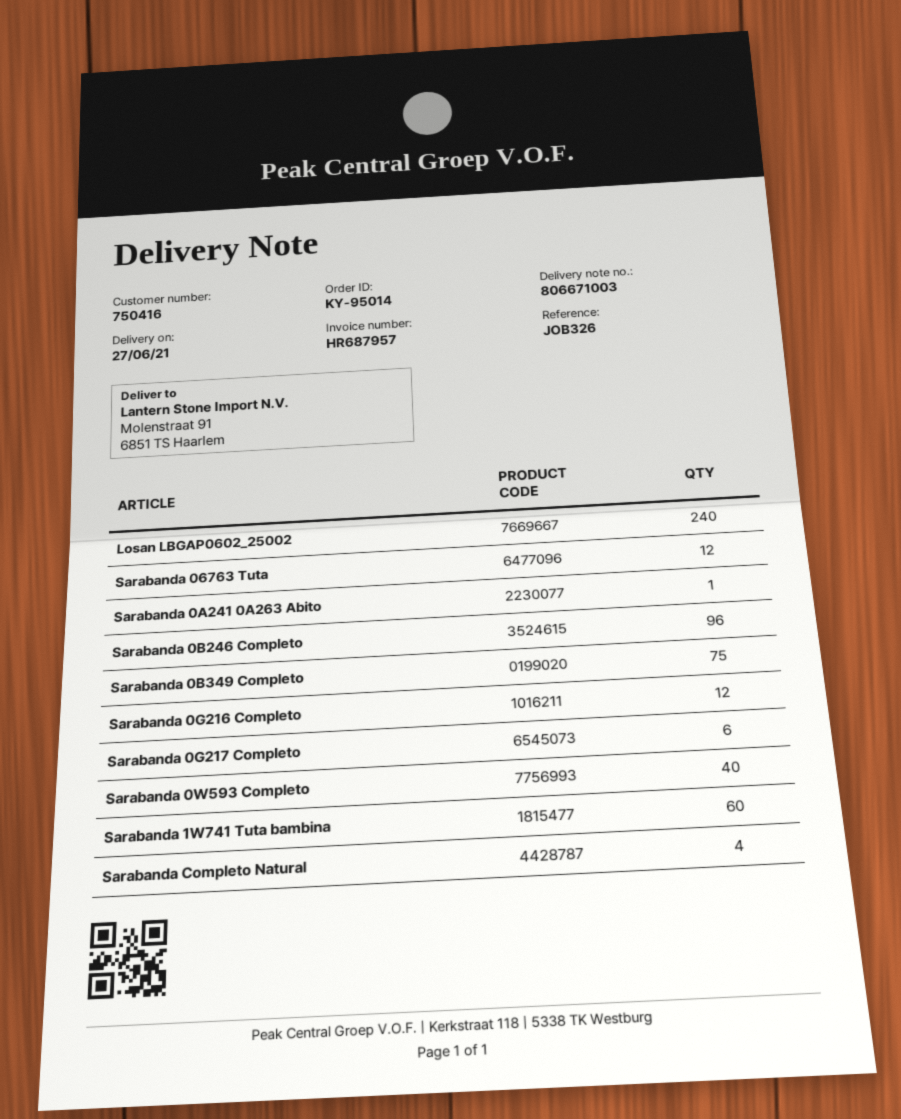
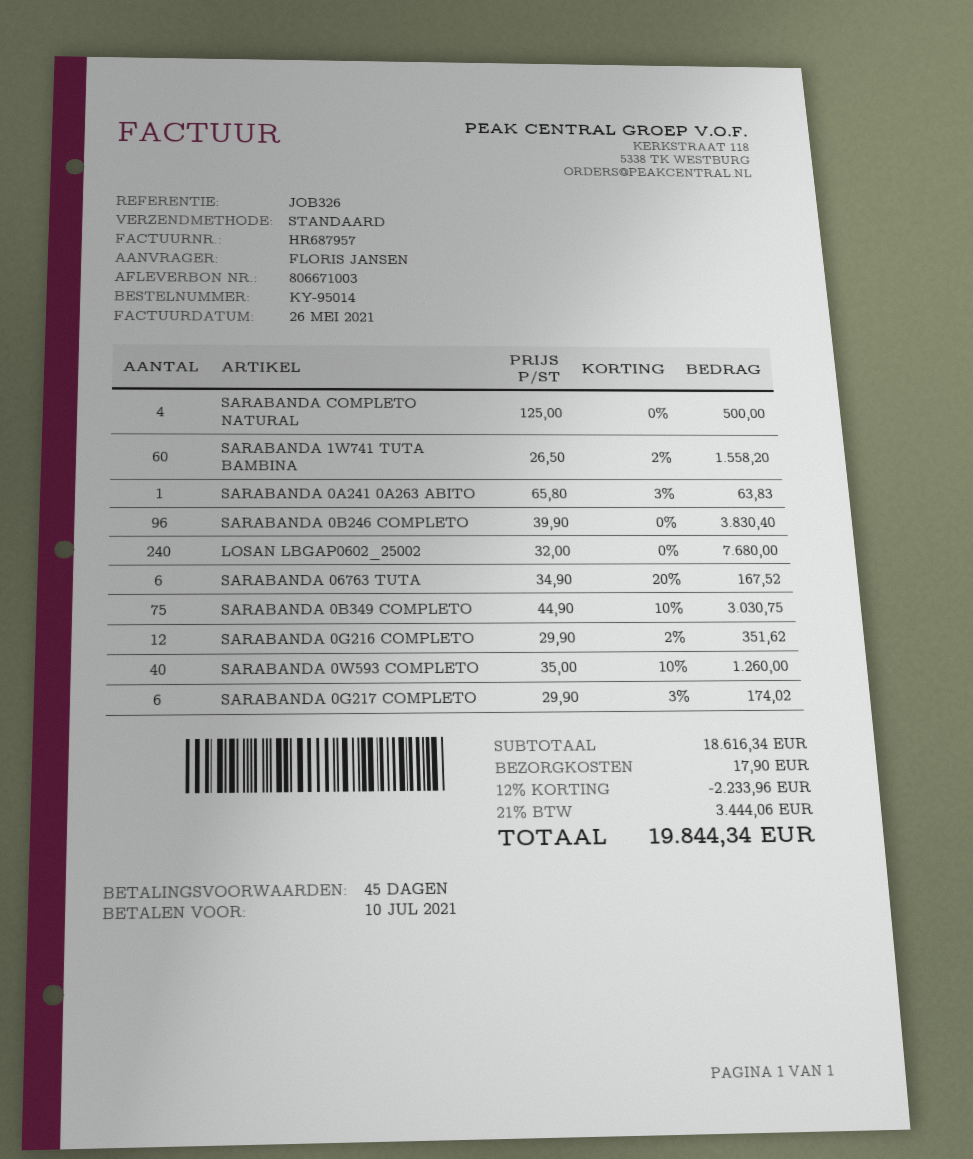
Sarabanda 06763 Tuta: 12 -> 6

